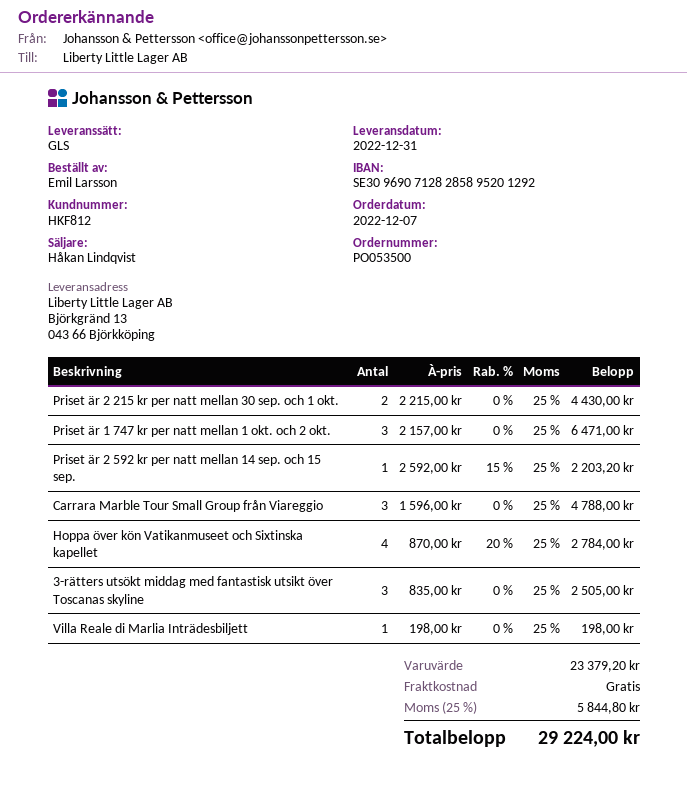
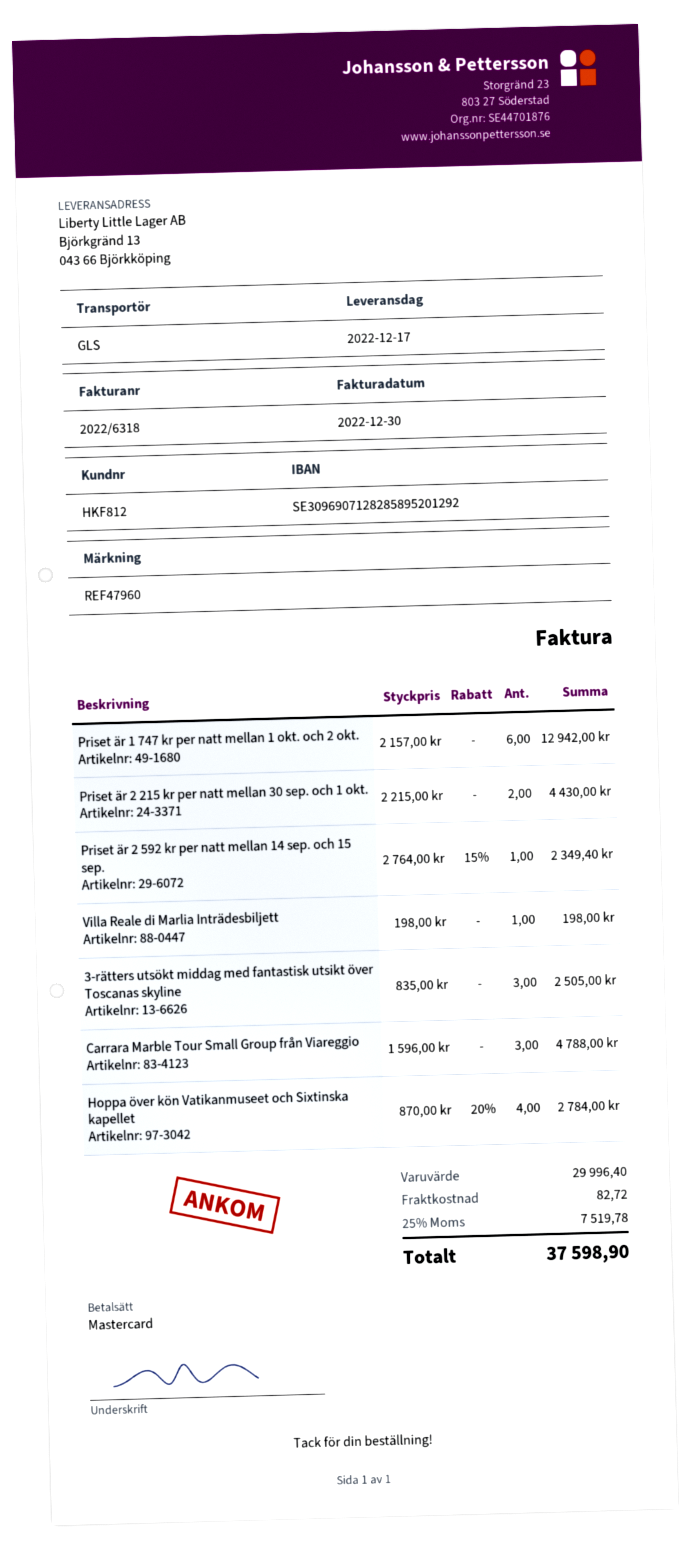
delivery date: 2022-12-31 -> 2022-12-17
Priset är 1 747 kr per natt mellan 1 okt. och 2 okt.: 3 x 2157.00 = 6471.00 -> 6 x 2157.00 = 12942.00
Priset är 2 592 kr per natt mellan 14 sep. och 15 sep.: 1 x 2592.00 - 15% = 2203.20 -> 1 x 2764.00 - 15% = 2349.40
subtotal: 23379.20 -> 29996.40
shipping: 0.00 -> 82.72
tax: 25% = 5844.80 -> 25% = 7519.78
total: 29224.00 -> 37598.90

